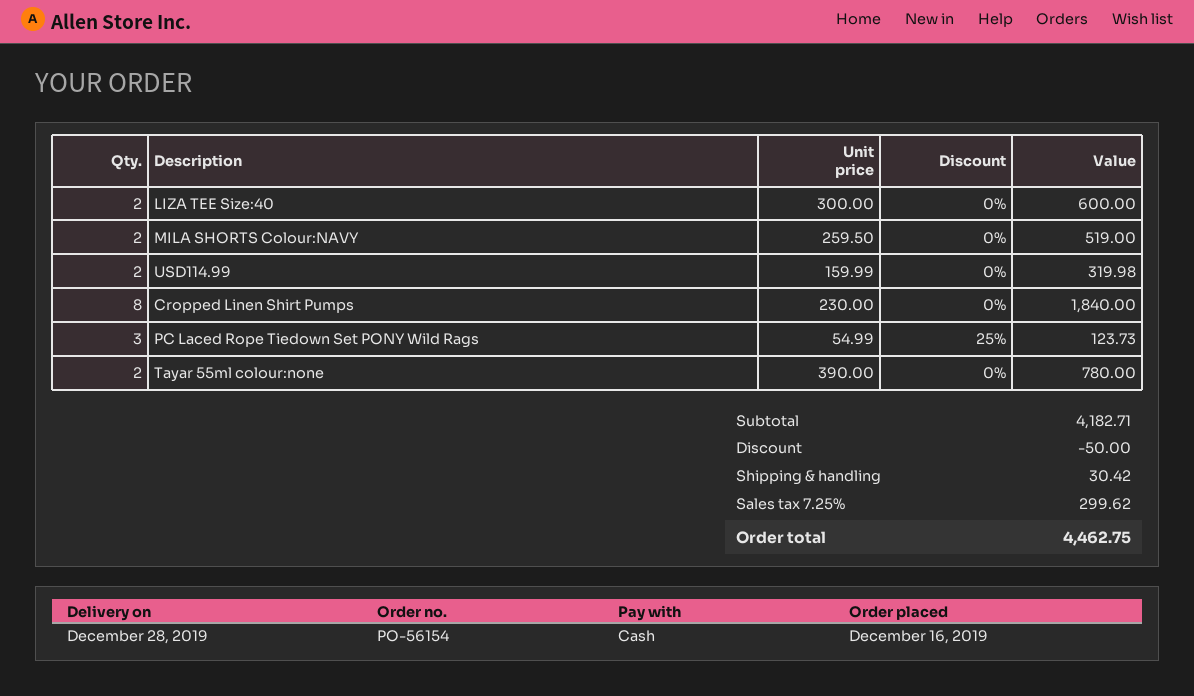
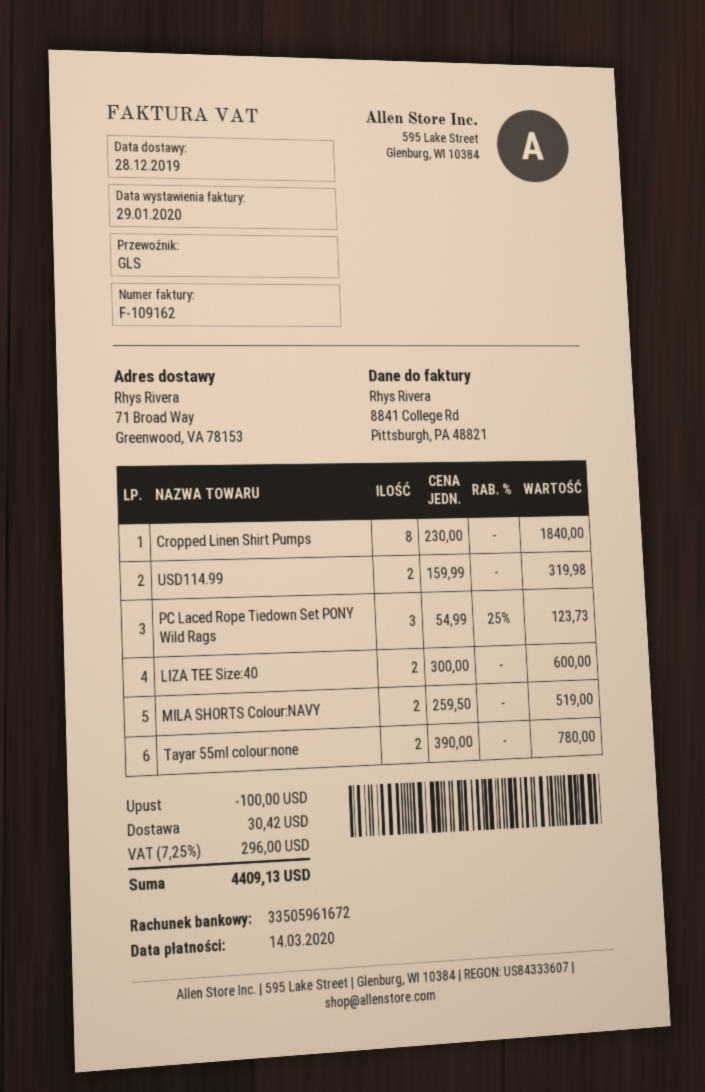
discount: 50.00 -> 100.00
tax: 7.25% = 299.62 -> 7.25% = 296.00
total: 4462.75 -> 4409.13

